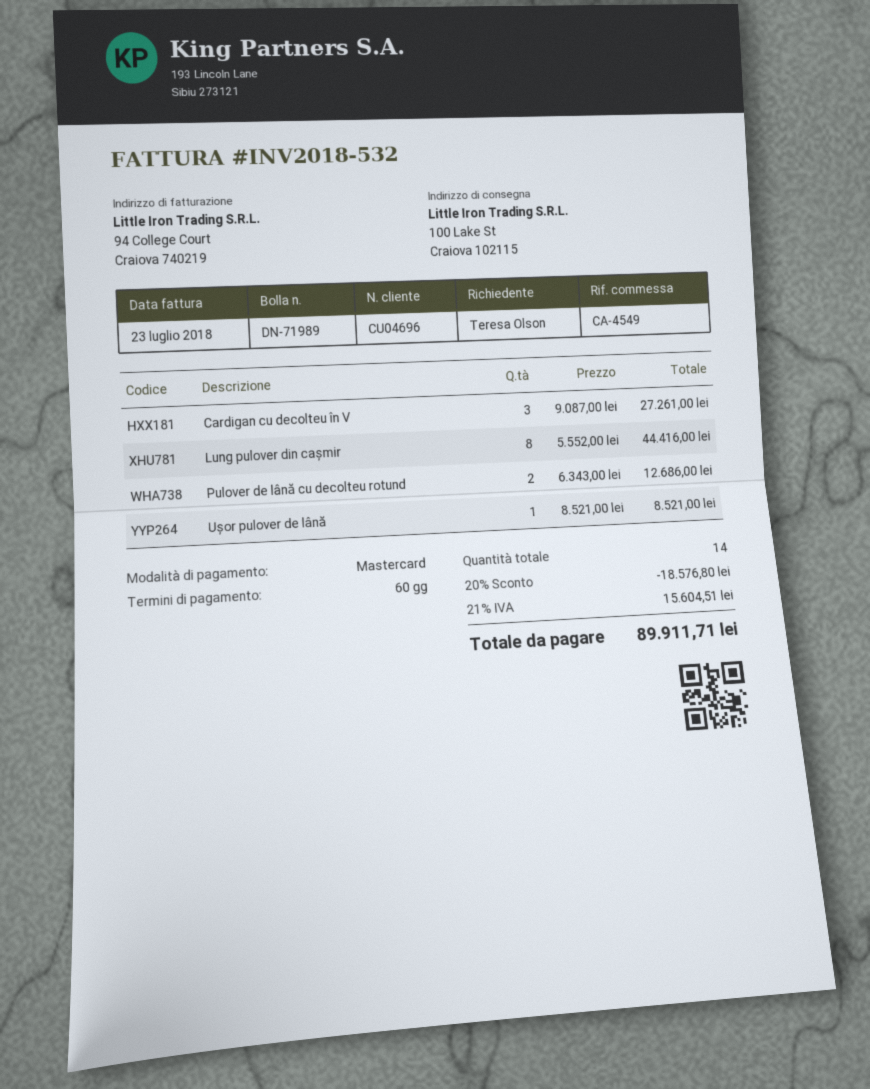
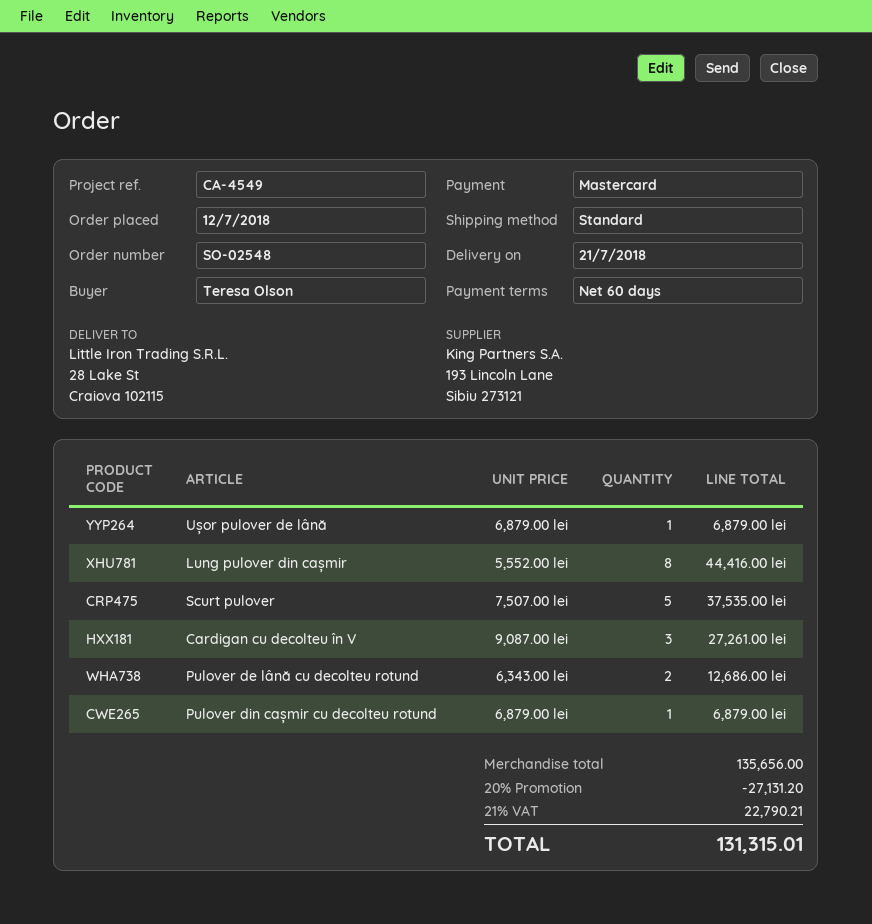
ship to: 100 Lake St, Craiova 102115 -> 28 Lake St, Craiova 102115
Ușor pulover de lână: 1 x 8521.00 = 8521.00 -> 1 x 6879.00 = 6879.00
Scurt pulover: none -> 5 x 7507.00 = 37535.00
Pulover din cașmir cu decolteu rotund: none -> 1 x 6879.00 = 6879.00
discount: 20% = 18576.80 -> 20% = 27131.20
tax: 21% = 15604.51 -> 21% = 22790.21
total: 89911.71 -> 131315.01

